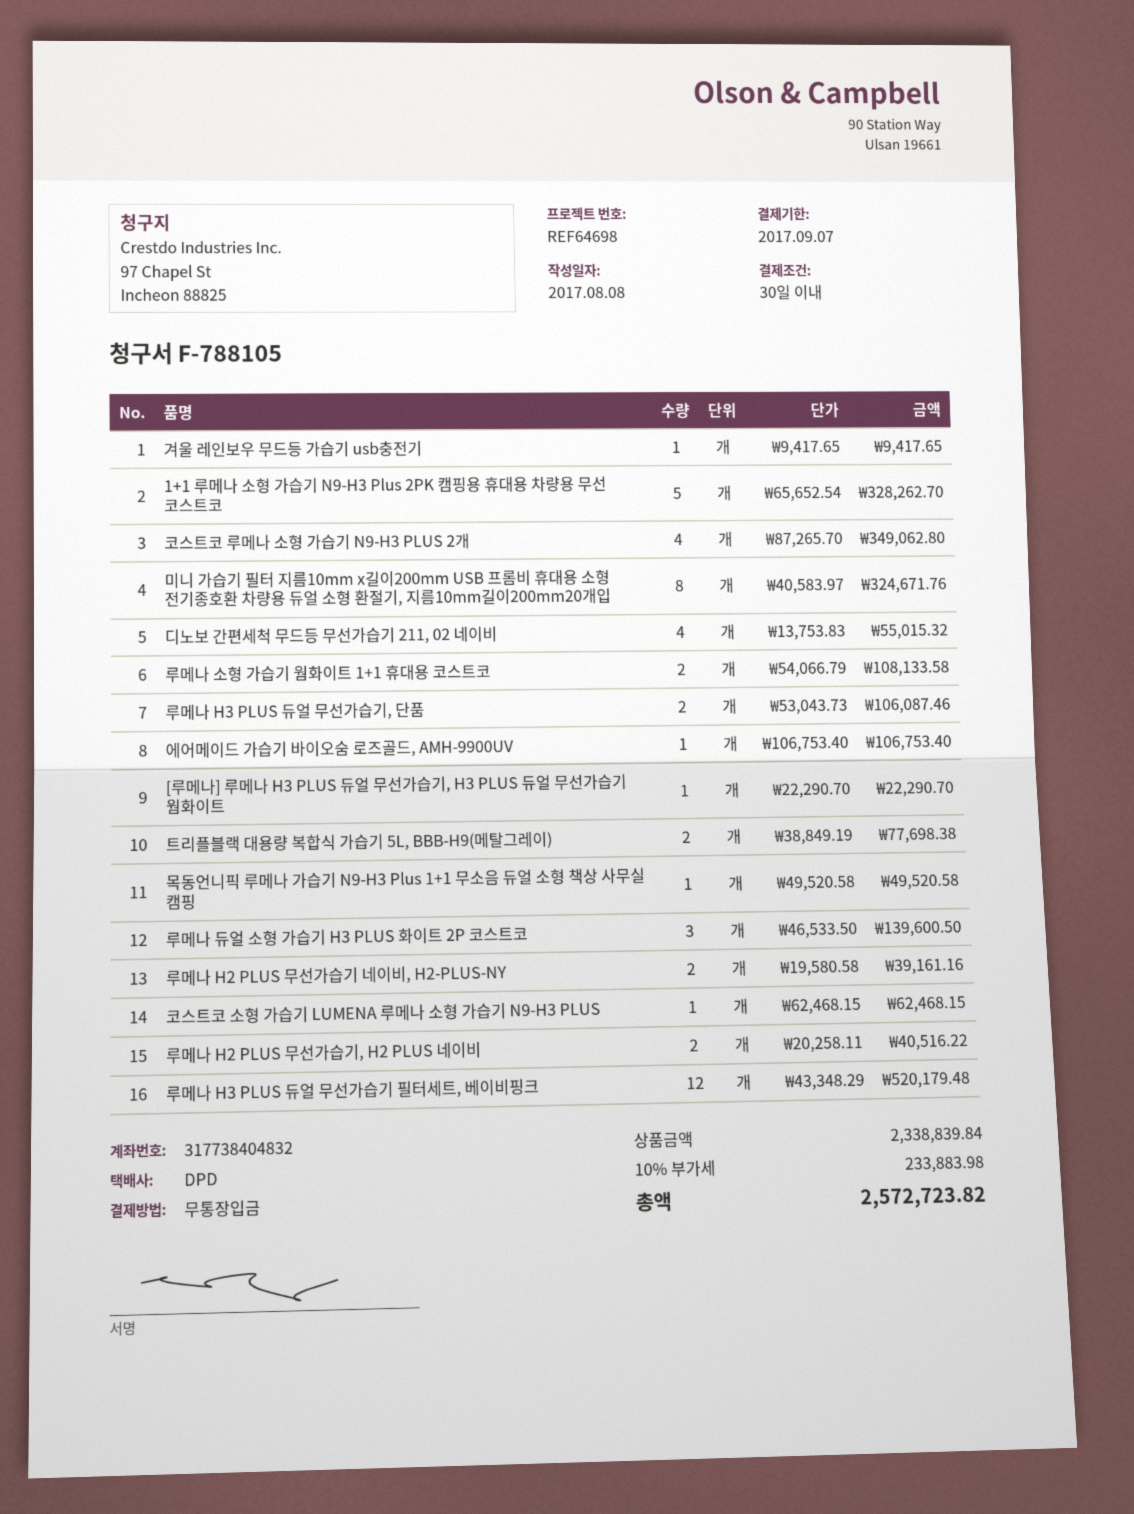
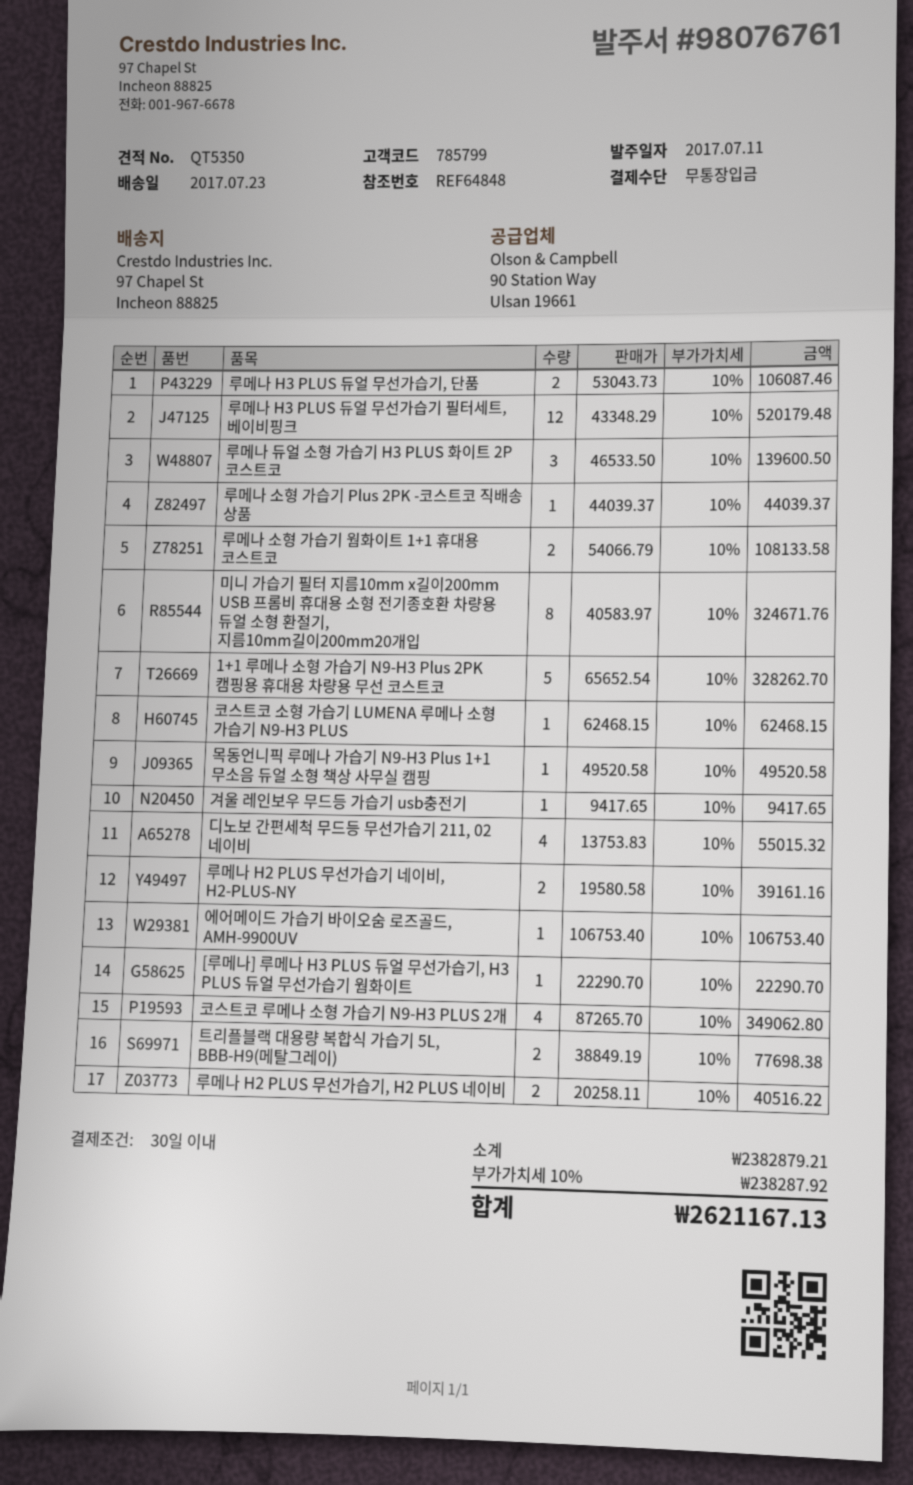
reference: REF64698 -> REF64848
루메나 소형 가습기 Plus 2PK -코스트코 직배송 상품: none -> 1 x 44039.37 = 44039.37
subtotal: 2338839.84 -> 2382879.21
tax: 10% = 233883.98 -> 10% = 238287.92
total: 2572723.82 -> 2621167.13

